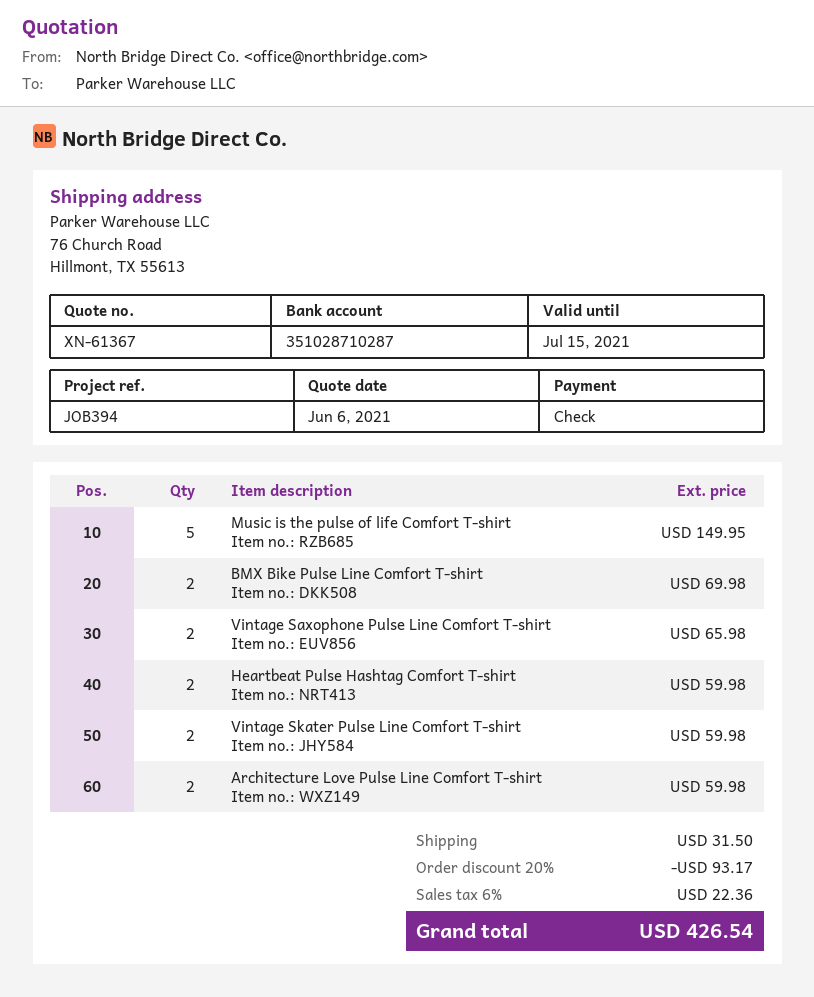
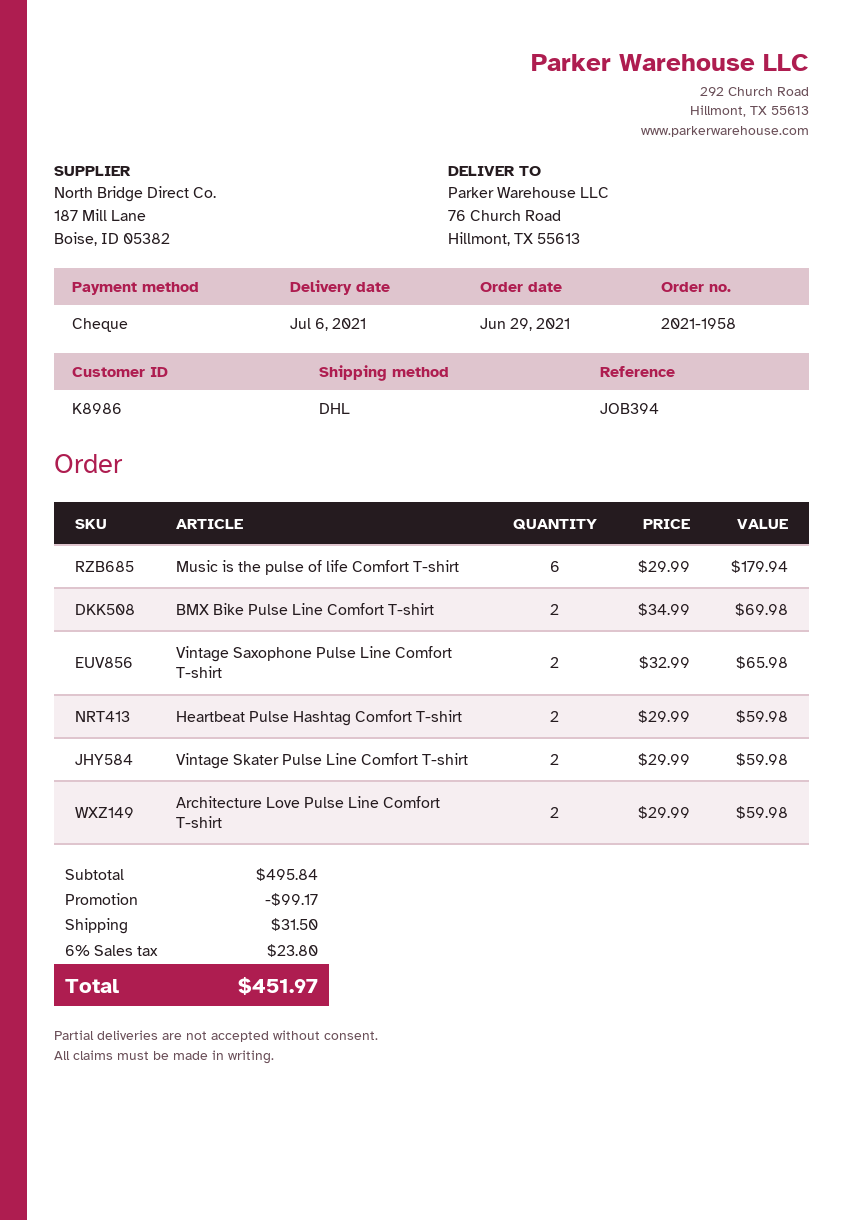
Music is the pulse of life Comfort T-shirt: 5 for 149.95 -> 6 for 179.94
discount: 93.17 -> 99.17
tax: 6% = 22.36 -> 6% = 23.80
total: 426.54 -> 451.97

